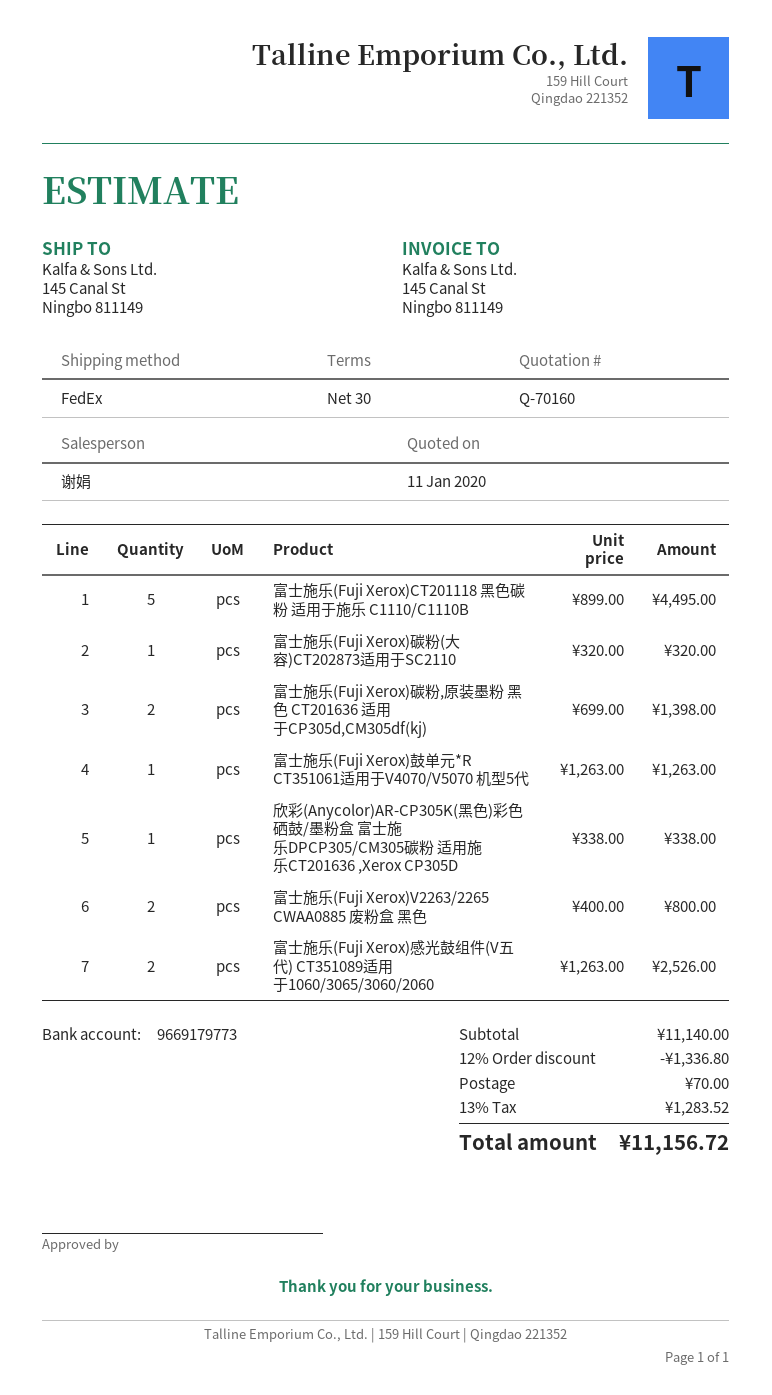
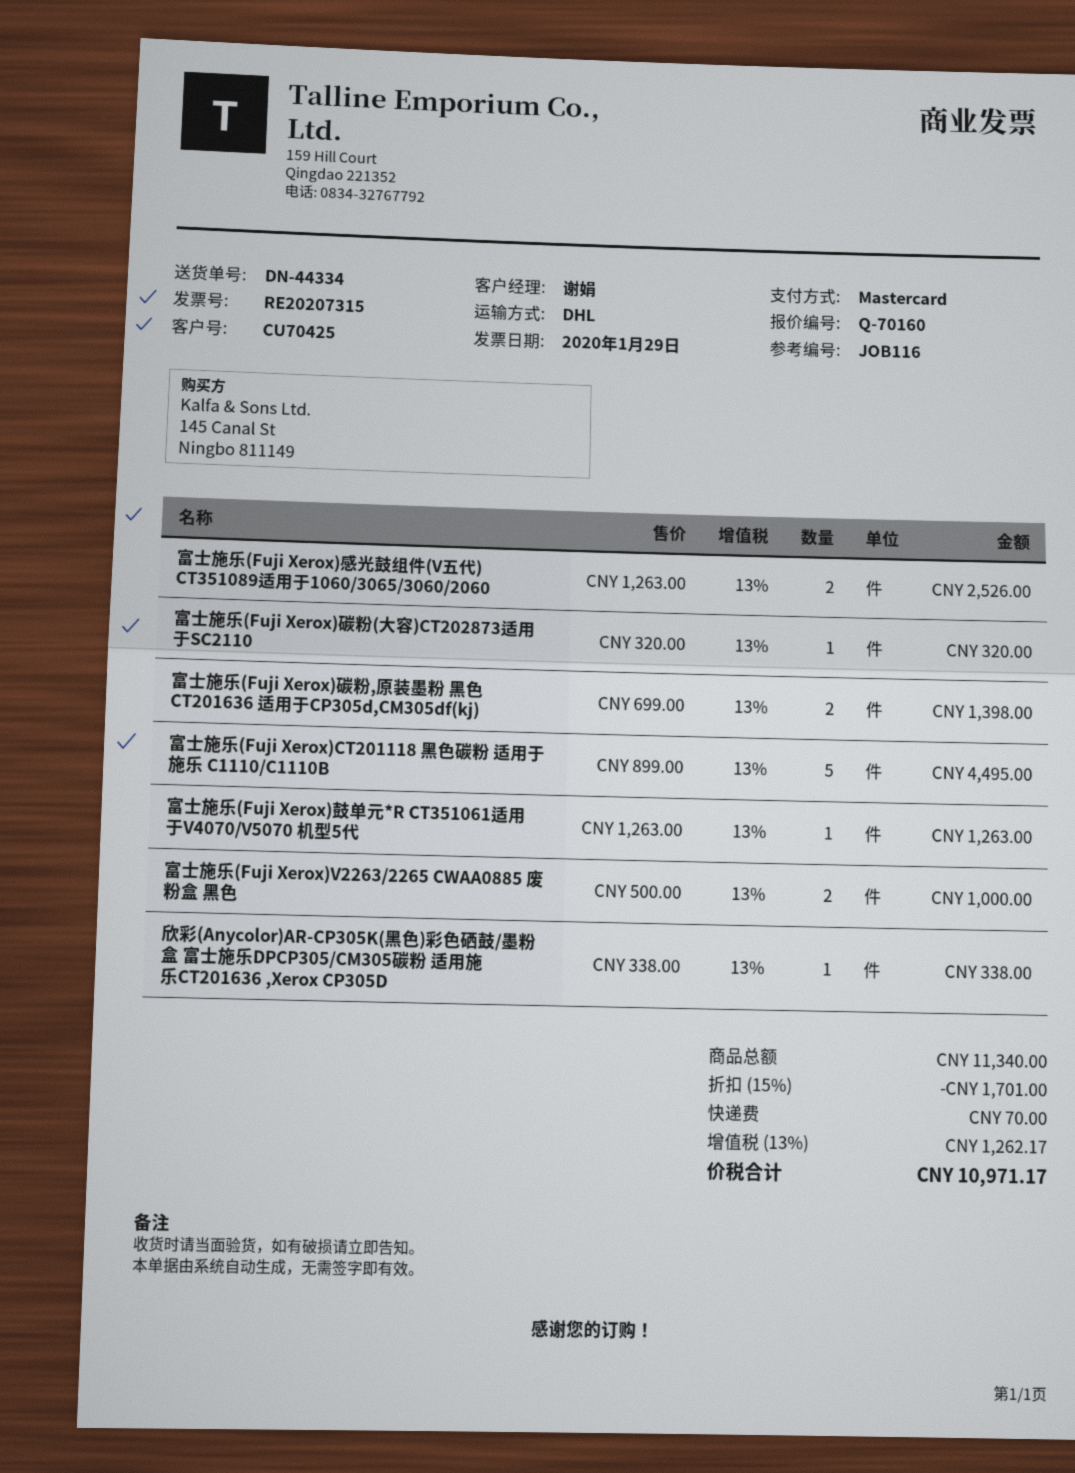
shipping method: FedEx -> DHL
富士施乐(Fuji Xerox)V2263/2265 CWAA0885 废粉盒 黑色: 2 x 400.00 = 800.00 -> 2 x 500.00 = 1000.00
subtotal: 11140.00 -> 11340.00
discount: 12% = 1336.80 -> 15% = 1701.00
tax: 13% = 1283.52 -> 13% = 1262.17
total: 11156.72 -> 10971.17

